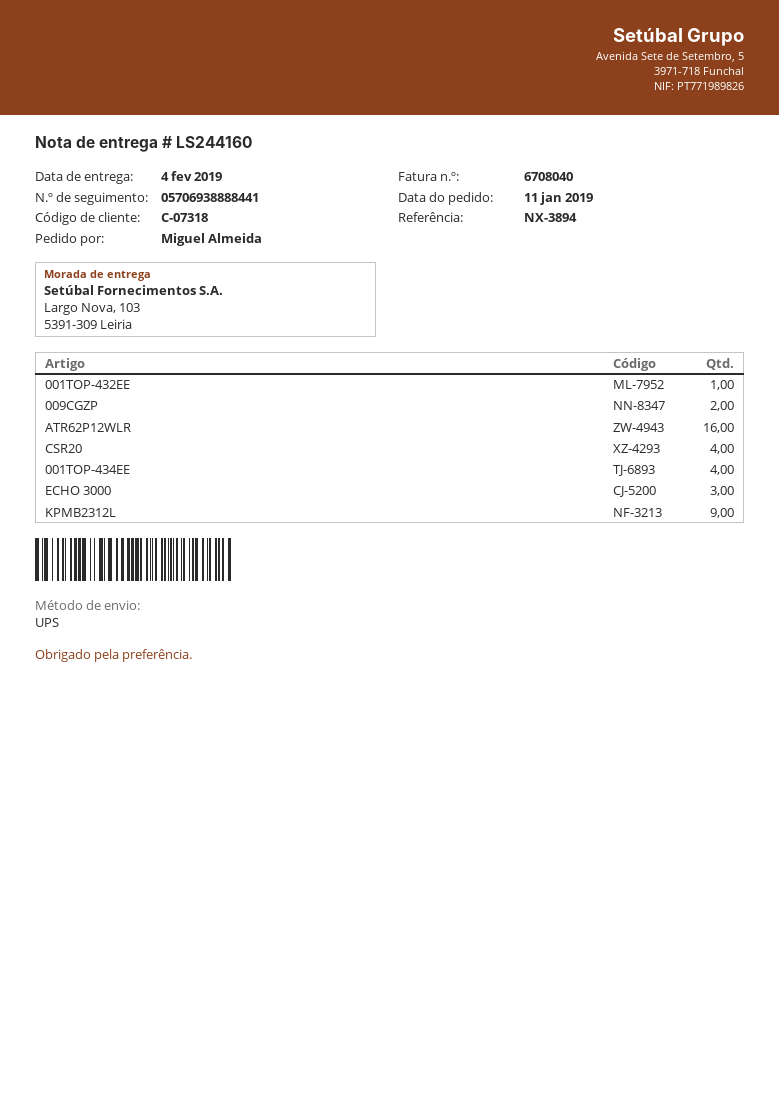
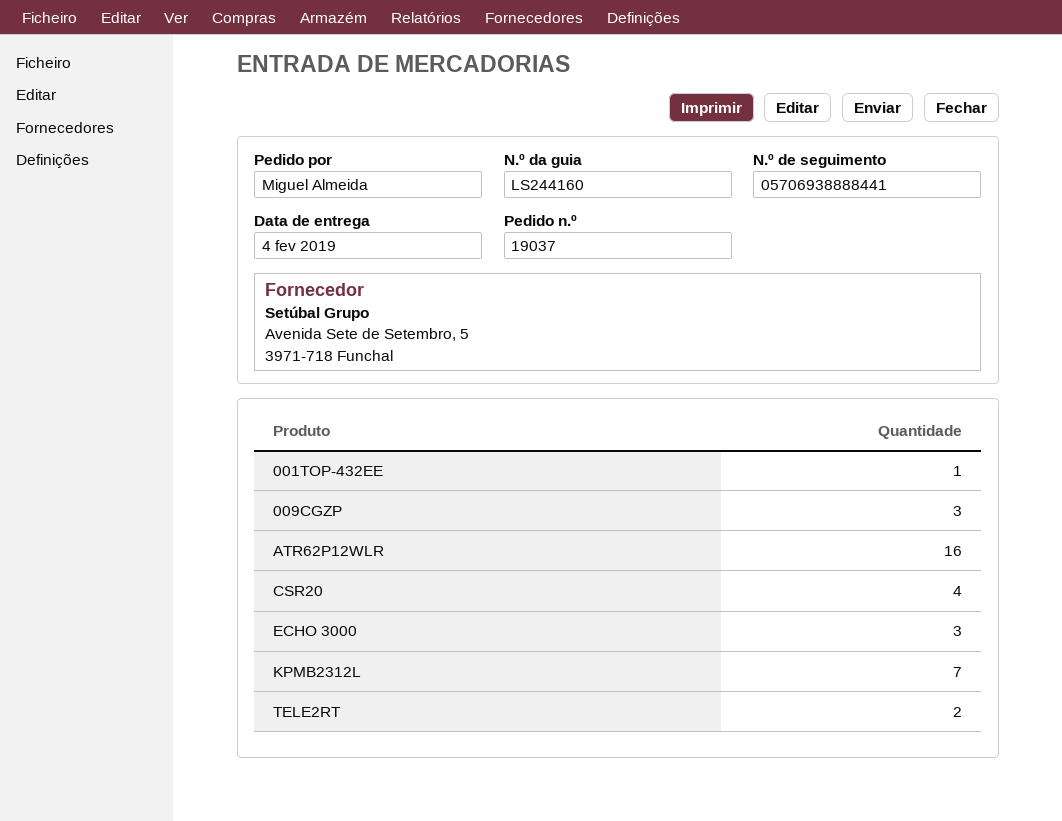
009CGZP: 2 -> 3
001TOP-434EE: 4 -> none
KPMB2312L: 9 -> 7
TELE2RT: none -> 2

